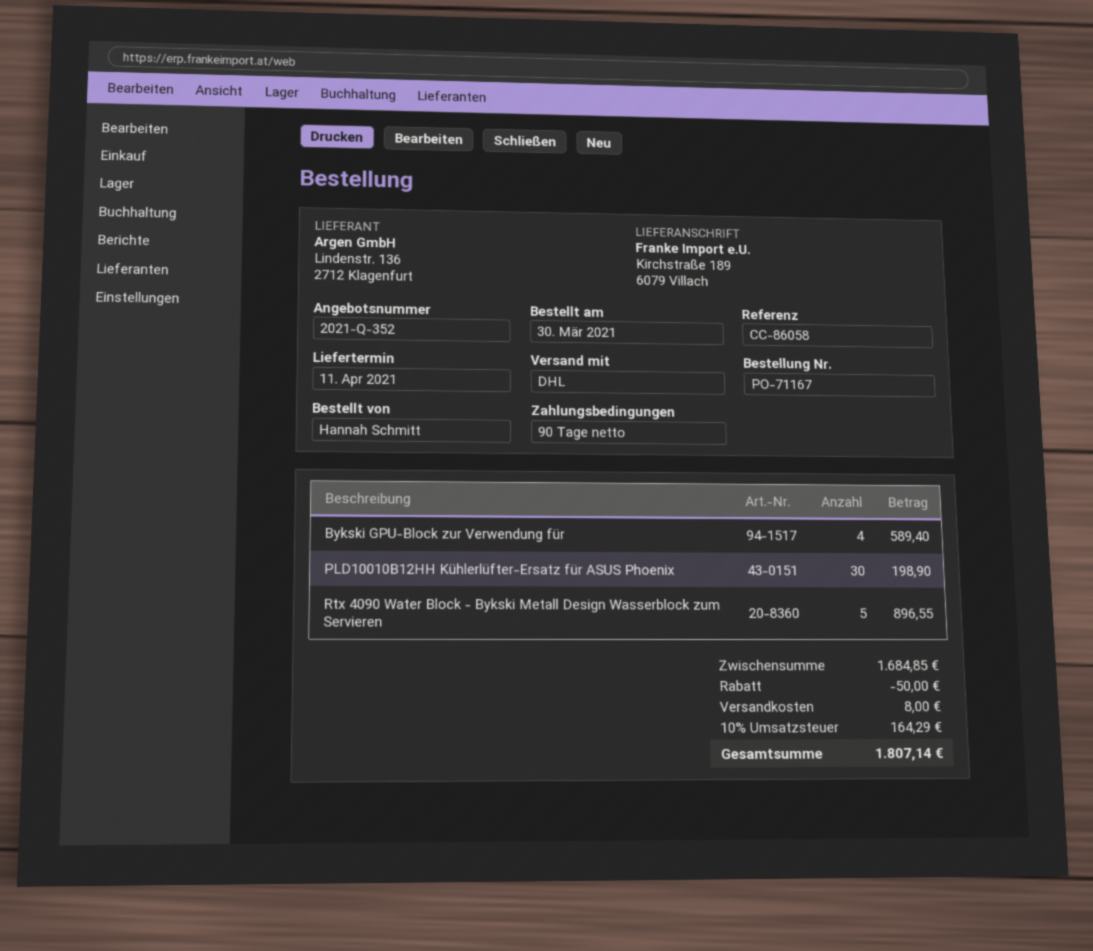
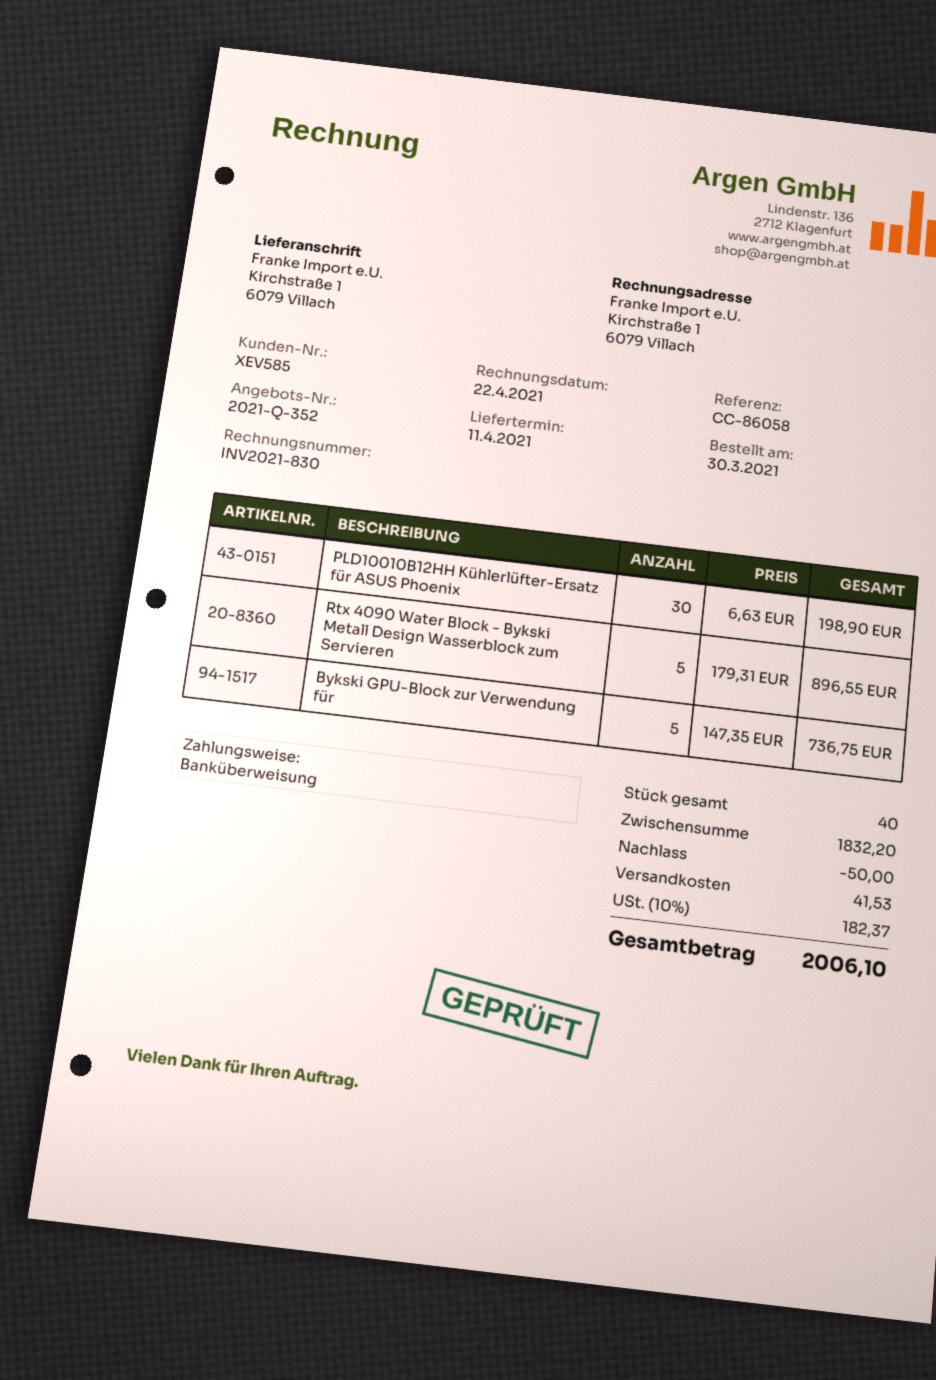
ship to: Kirchstraße 189, 6079 Villach -> Kirchstraße 1, 6079 Villach
Bykski GPU-Block zur Verwendung für: 4 for 589.40 -> 5 for 736.75
subtotal: 1684.85 -> 1832.20
shipping: 8.00 -> 41.53
tax: 10% = 164.29 -> 10% = 182.37
total: 1807.14 -> 2006.10

